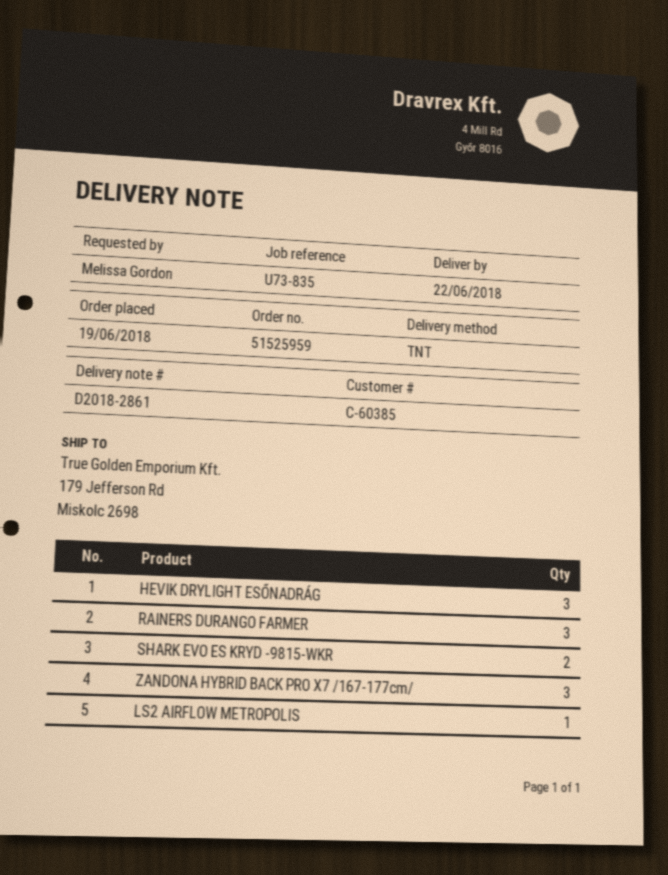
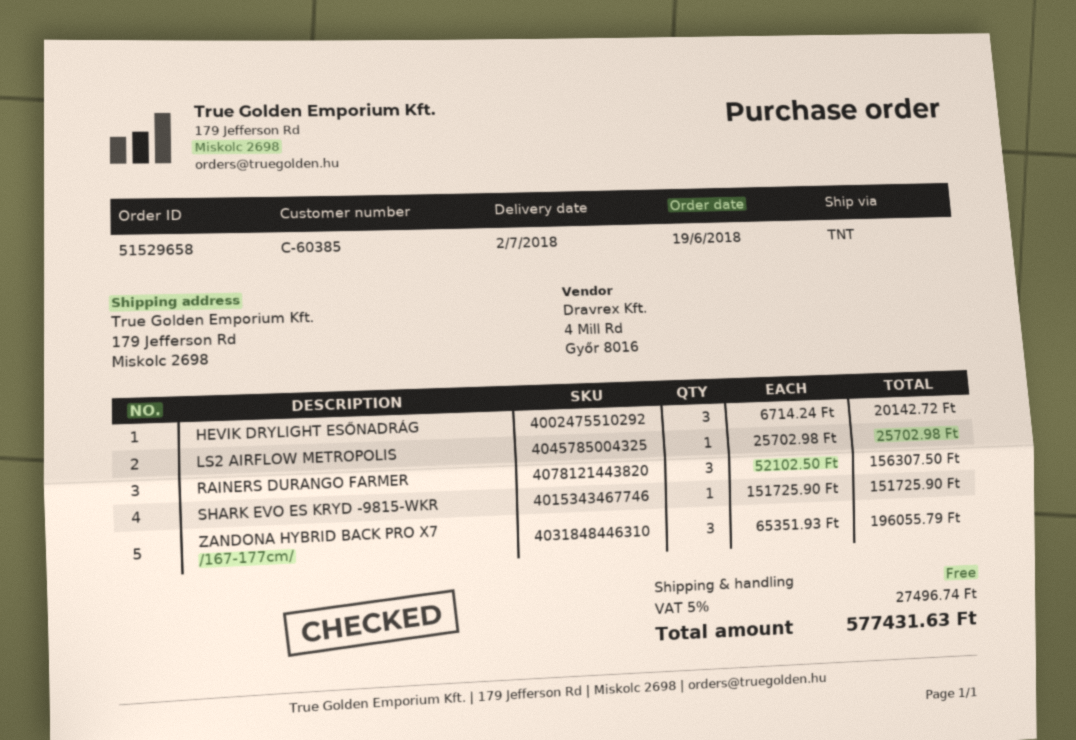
order number: 51525959 -> 51529658
delivery date: 2018-06-22 -> 2018-07-02
SHARK EVO ES KRYD -9815-WKR: 2 -> 1

